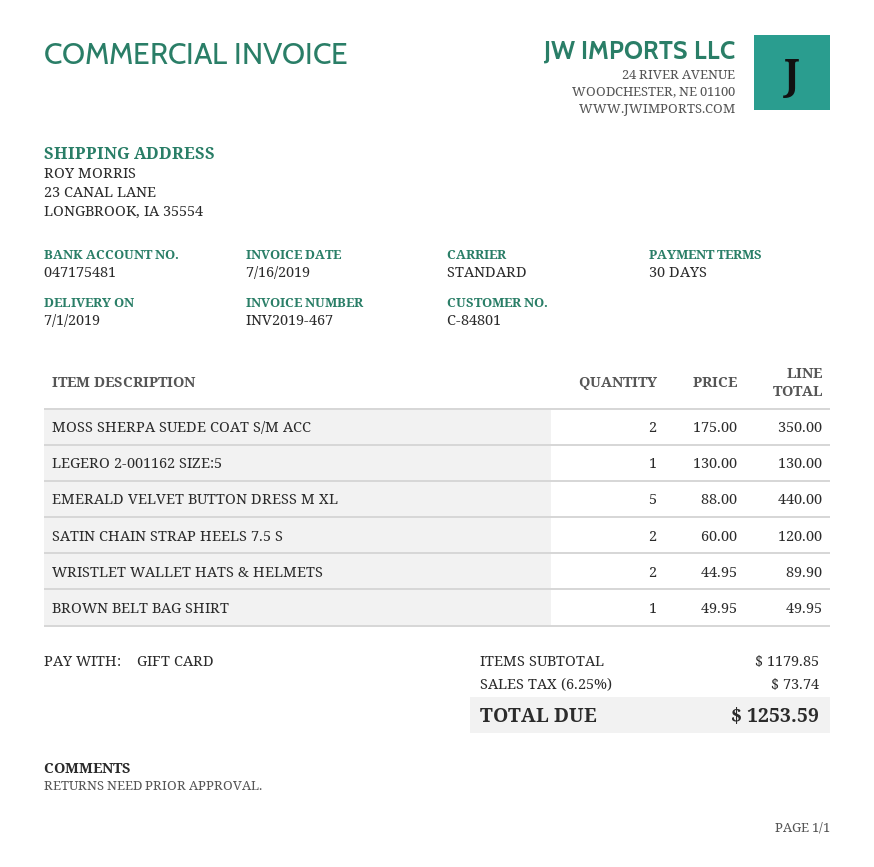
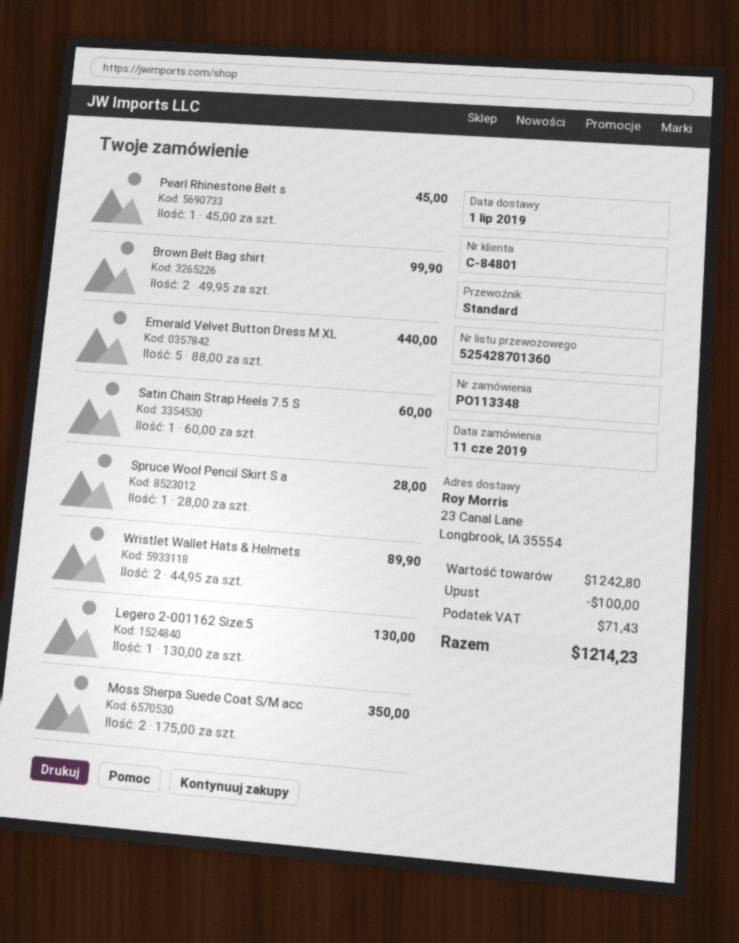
SATIN CHAIN STRAP HEELS 7.5 S: 2 x 60.00 = 120.00 -> 1 x 60.00 = 60.00
BROWN BELT BAG SHIRT: 1 x 49.95 = 49.95 -> 2 x 49.95 = 99.90
Pearl Rhinestone Belt s: none -> 1 x 45.00 = 45.00
Spruce Wool Pencil Skirt S a: none -> 1 x 28.00 = 28.00
subtotal: 1179.85 -> 1242.80
discount: none -> 100.00
tax: 73.74 -> 71.43
total: 1253.59 -> 1214.23

